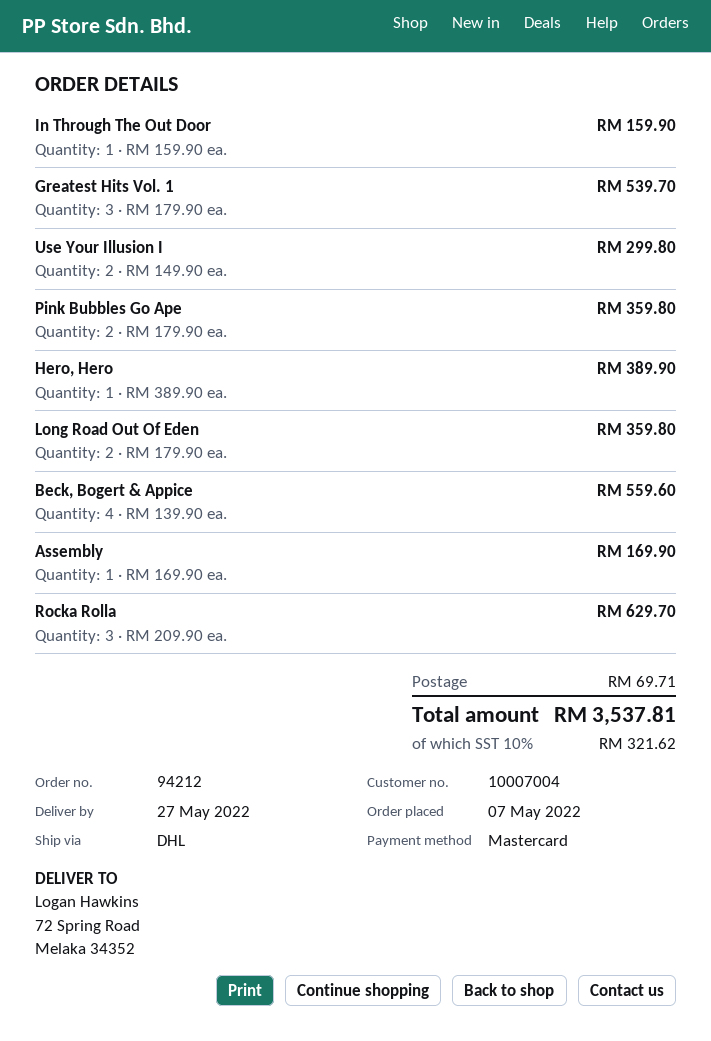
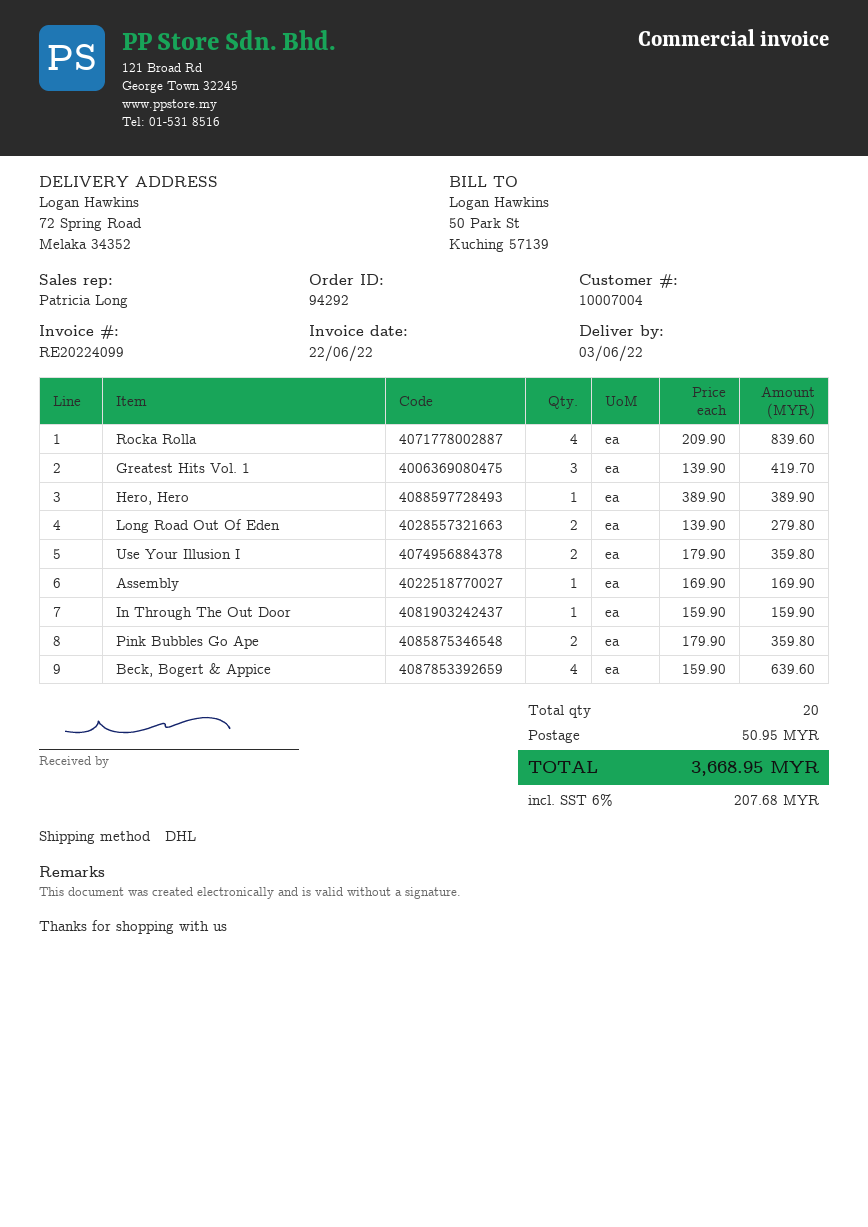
order number: 94212 -> 94292
delivery date: 2022-05-27 -> 2022-06-03
Greatest Hits Vol. 1: 3 x 179.90 = 539.70 -> 3 x 139.90 = 419.70
Use Your Illusion I: 2 x 149.90 = 299.80 -> 2 x 179.90 = 359.80
Long Road Out Of Eden: 2 x 179.90 = 359.80 -> 2 x 139.90 = 279.80
Beck, Bogert & Appice: 4 x 139.90 = 559.60 -> 4 x 159.90 = 639.60
Rocka Rolla: 3 x 209.90 = 629.70 -> 4 x 209.90 = 839.60
shipping: 69.71 -> 50.95
tax: 10% = 321.62 -> 6% = 207.68
total: 3537.81 -> 3668.95

